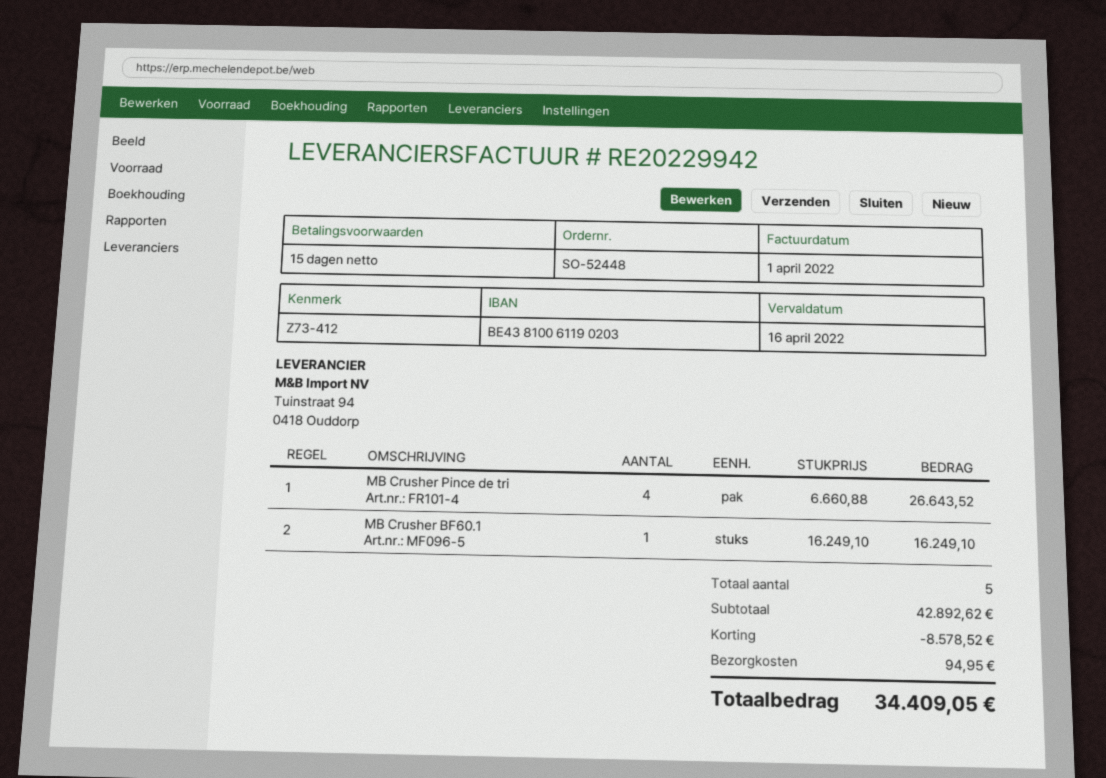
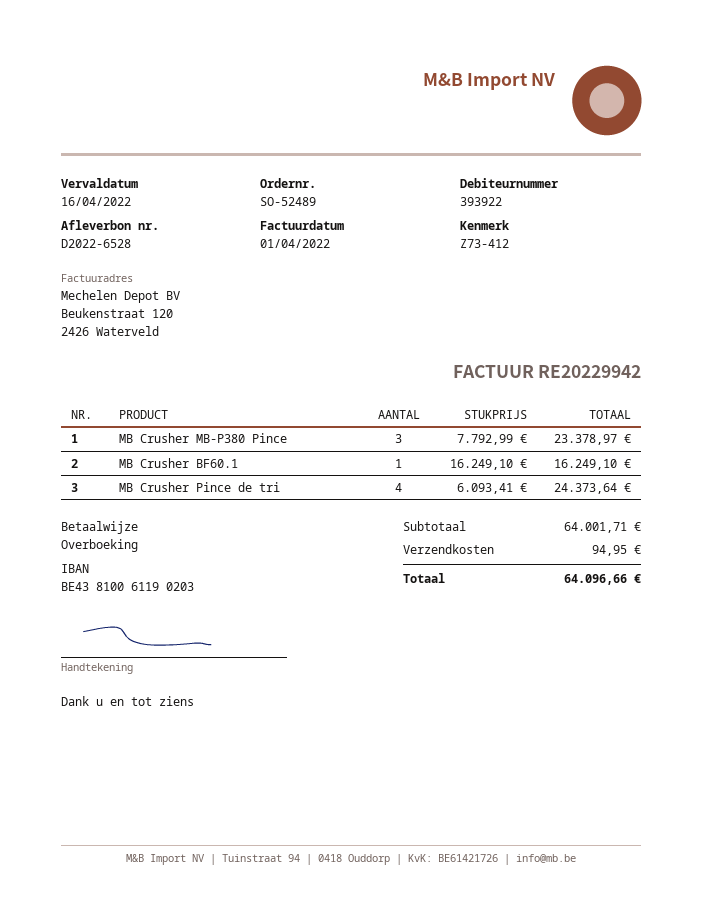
order number: SO-52448 -> SO-52489
MB Crusher Pince de tri: 4 x 6660.88 = 26643.52 -> 4 x 6093.41 = 24373.64
MB Crusher MB-P380 Pince: none -> 3 x 7792.99 = 23378.97
subtotal: 42892.62 -> 64001.71
discount: 8578.52 -> none
total: 34409.05 -> 64096.66

